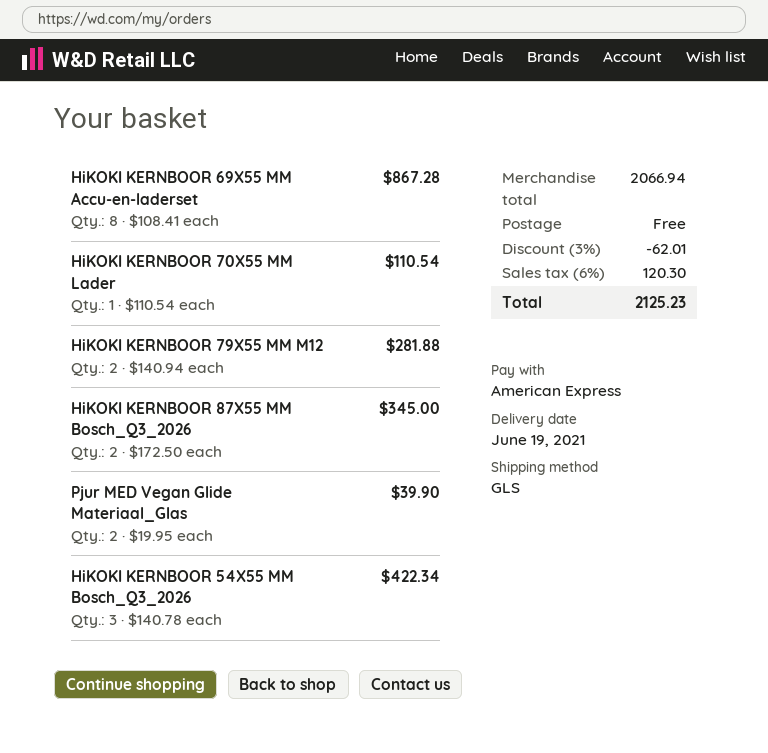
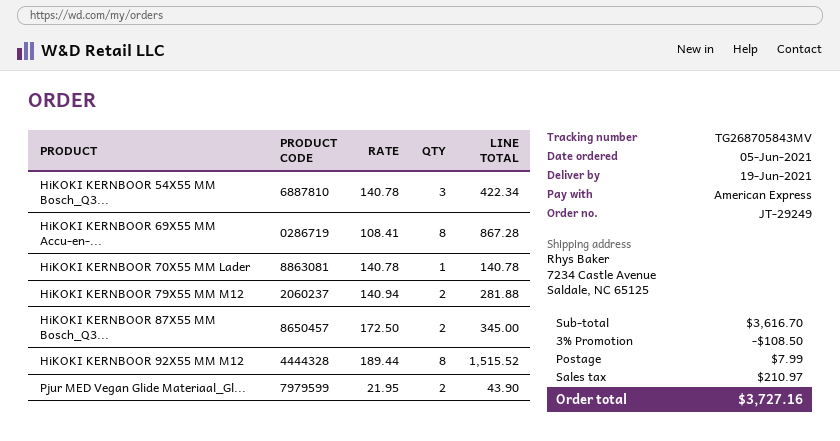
HiKOKI KERNBOOR 70X55 MM Lader: 1 x 110.54 = 110.54 -> 1 x 140.78 = 140.78
Pjur MED Vegan Glide Materiaal_Glas: 2 x 19.95 = 39.90 -> 2 x 21.95 = 43.90
HiKOKI KERNBOOR 92X55 MM M12: none -> 8 x 189.44 = 1515.52
subtotal: 2066.94 -> 3616.70
discount: 3% = 62.01 -> 3% = 108.50
shipping: 0.00 -> 7.99
tax: 120.30 -> 210.97
total: 2125.23 -> 3727.16

